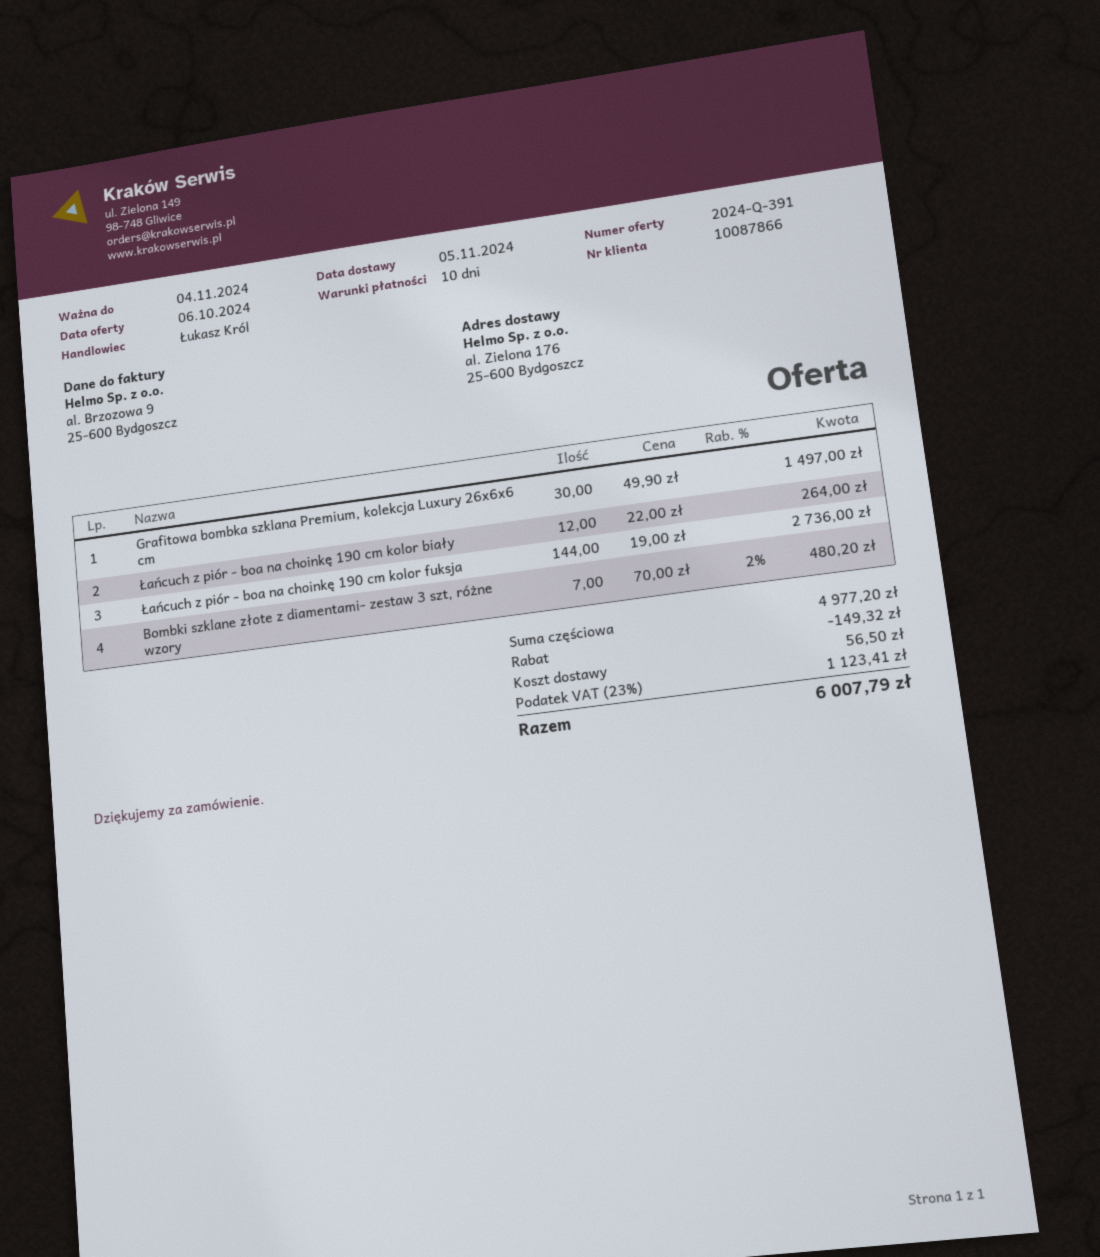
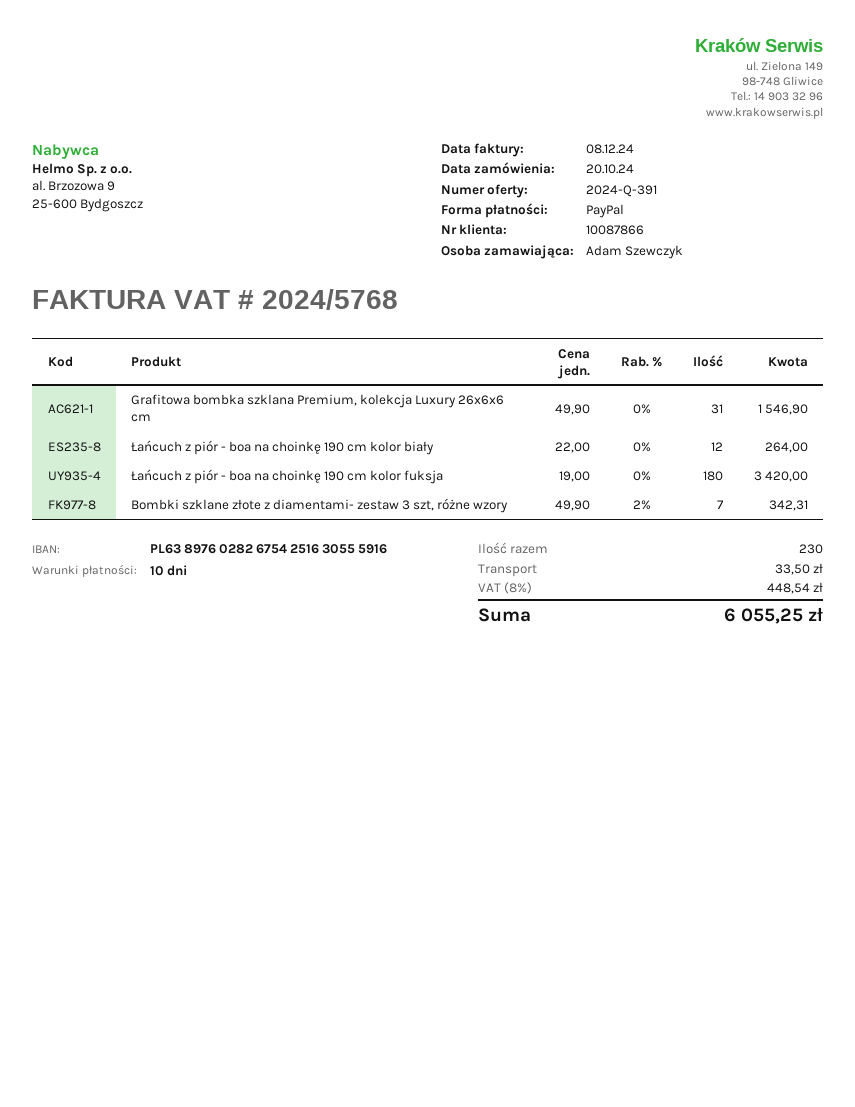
Grafitowa bombka szklana Premium, kolekcja Luxury 26x6x6 cm: 30 x 49.90 = 1497.00 -> 31 x 49.90 = 1546.90
Łańcuch z piór - boa na choinkę 190 cm kolor fuksja: 144 x 19.00 = 2736.00 -> 180 x 19.00 = 3420.00
Bombki szklane złote z diamentami- zestaw 3 szt, różne wzory: 7 x 70.00 - 2% = 480.20 -> 7 x 49.90 - 2% = 342.31
discount: 149.32 -> none
shipping: 56.50 -> 33.50
tax: 23% = 1123.41 -> 8% = 448.54
total: 6007.79 -> 6055.25

